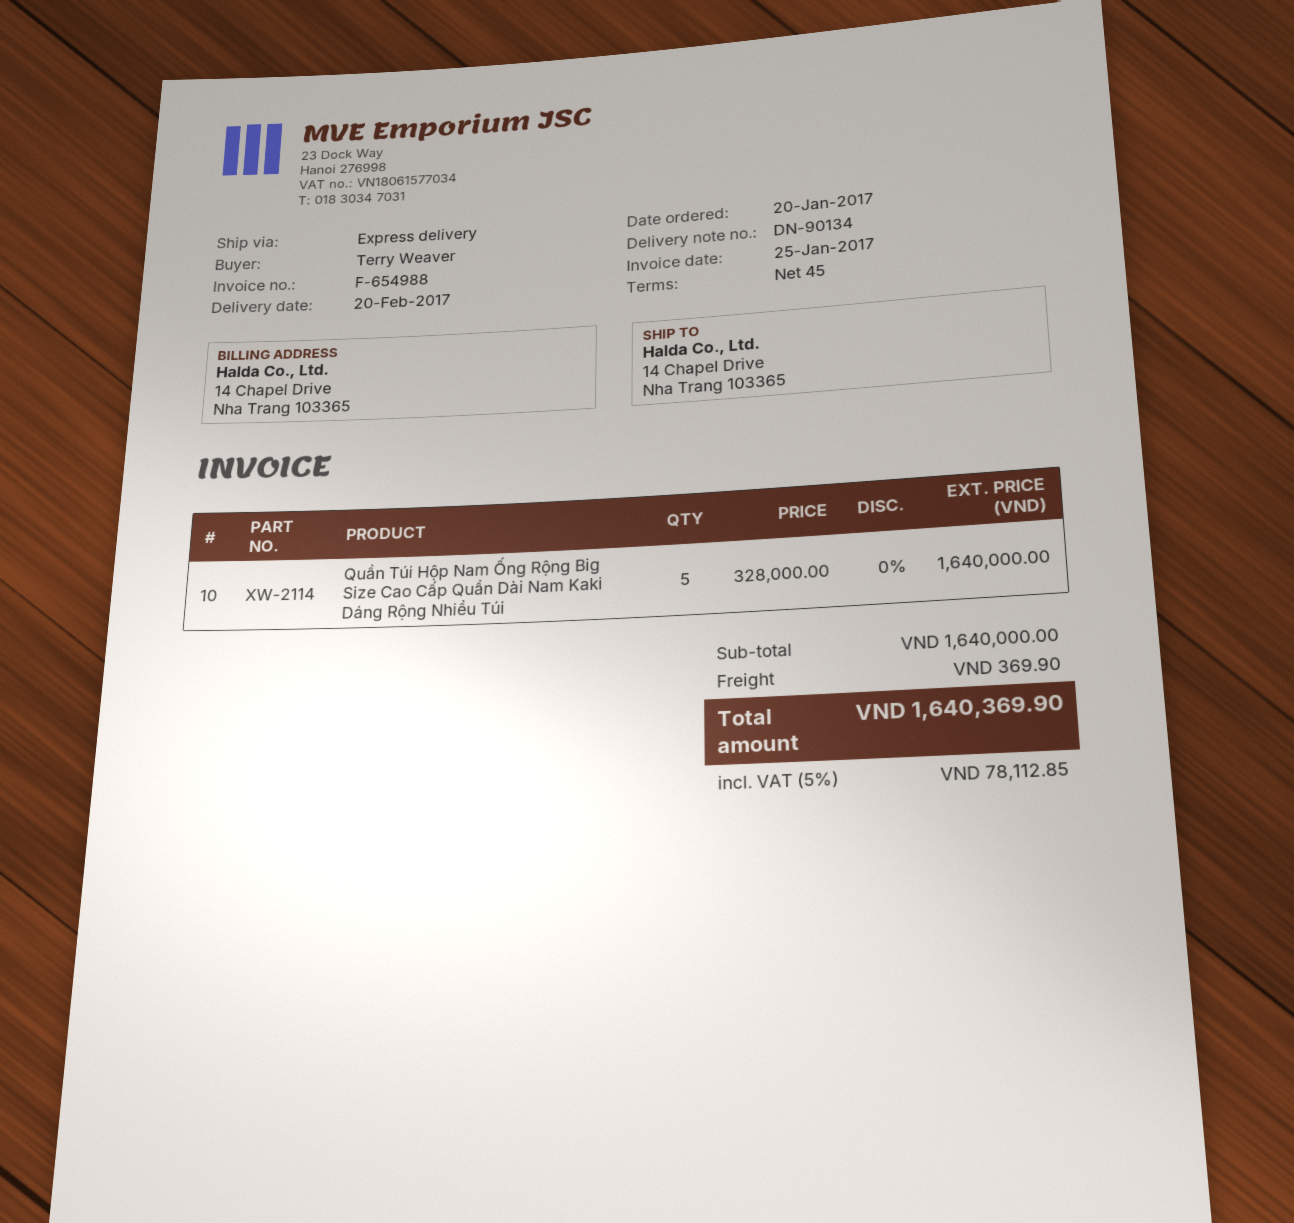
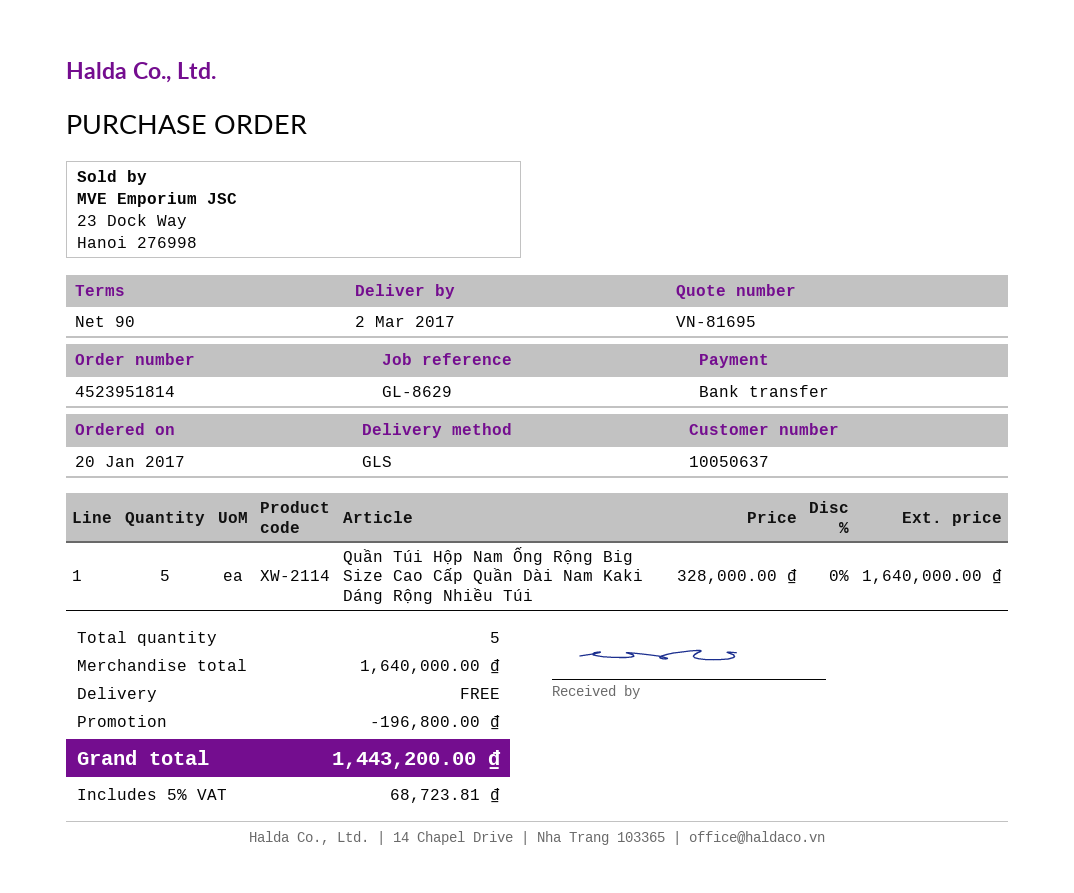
delivery date: 2017-02-20 -> 2017-03-02
payment terms: 45 days -> 90 days
shipping method: express -> GLS
discount: none -> 196800.00
shipping: 369.90 -> 0.00
tax: 5% = 78112.85 -> 5% = 68723.81
total: 1640369.90 -> 1443200.00

